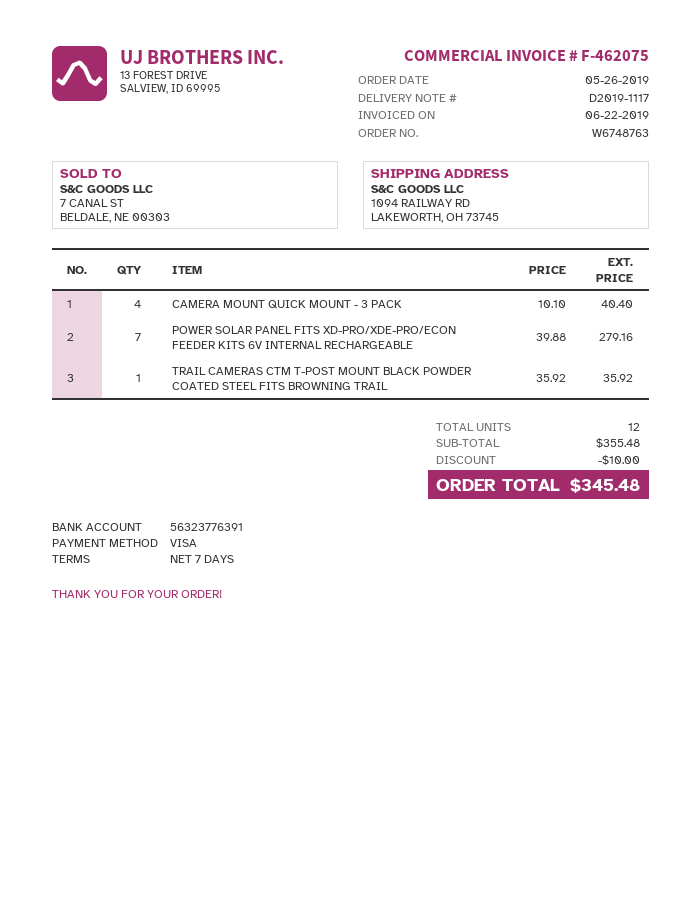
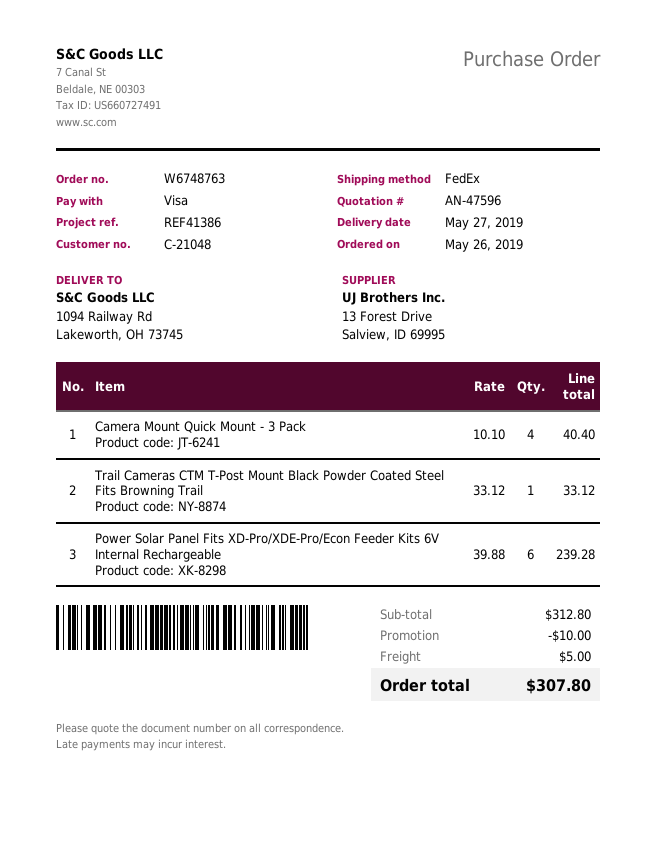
POWER SOLAR PANEL FITS XD-PRO/XDE-PRO/ECON FEEDER KITS 6V INTERNAL RECHARGEABLE: 7 x 39.88 = 279.16 -> 6 x 39.88 = 239.28
TRAIL CAMERAS CTM T-POST MOUNT BLACK POWDER COATED STEEL FITS BROWNING TRAIL: 1 x 35.92 = 35.92 -> 1 x 33.12 = 33.12
subtotal: 355.48 -> 312.80
shipping: none -> 5.00
total: 345.48 -> 307.80

